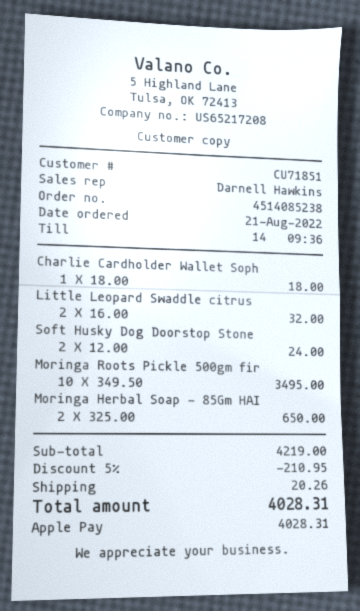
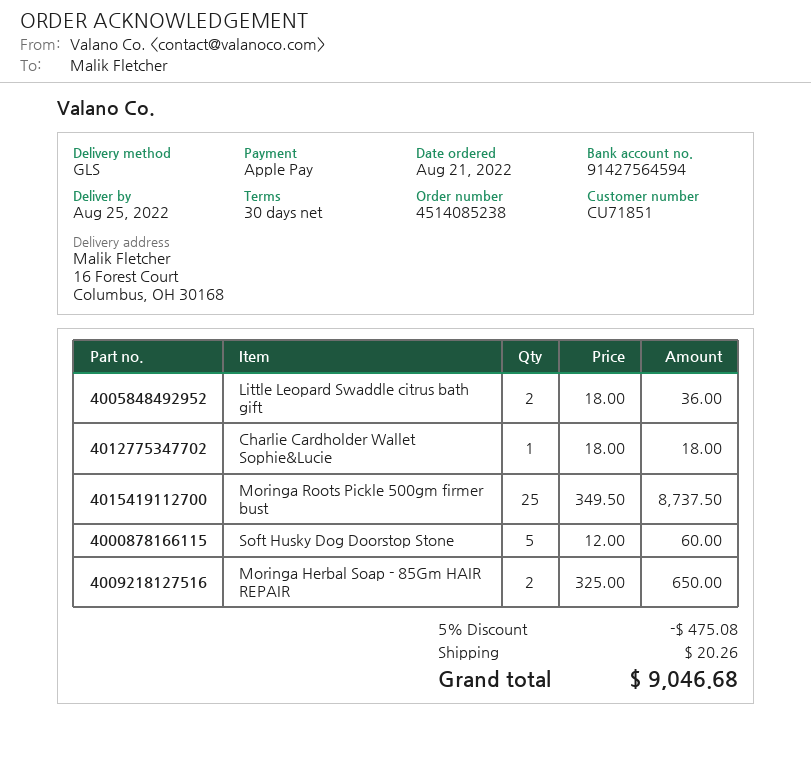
Little Leopard Swaddle citrus: 2 x 16.00 = 32.00 -> 2 x 18.00 = 36.00
Soft Husky Dog Doorstop Stone: 2 x 12.00 = 24.00 -> 5 x 12.00 = 60.00
Moringa Roots Pickle 500gm fir: 10 x 349.50 = 3495.00 -> 25 x 349.50 = 8737.50
discount: 5% = 210.95 -> 5% = 475.08
total: 4028.31 -> 9046.68

